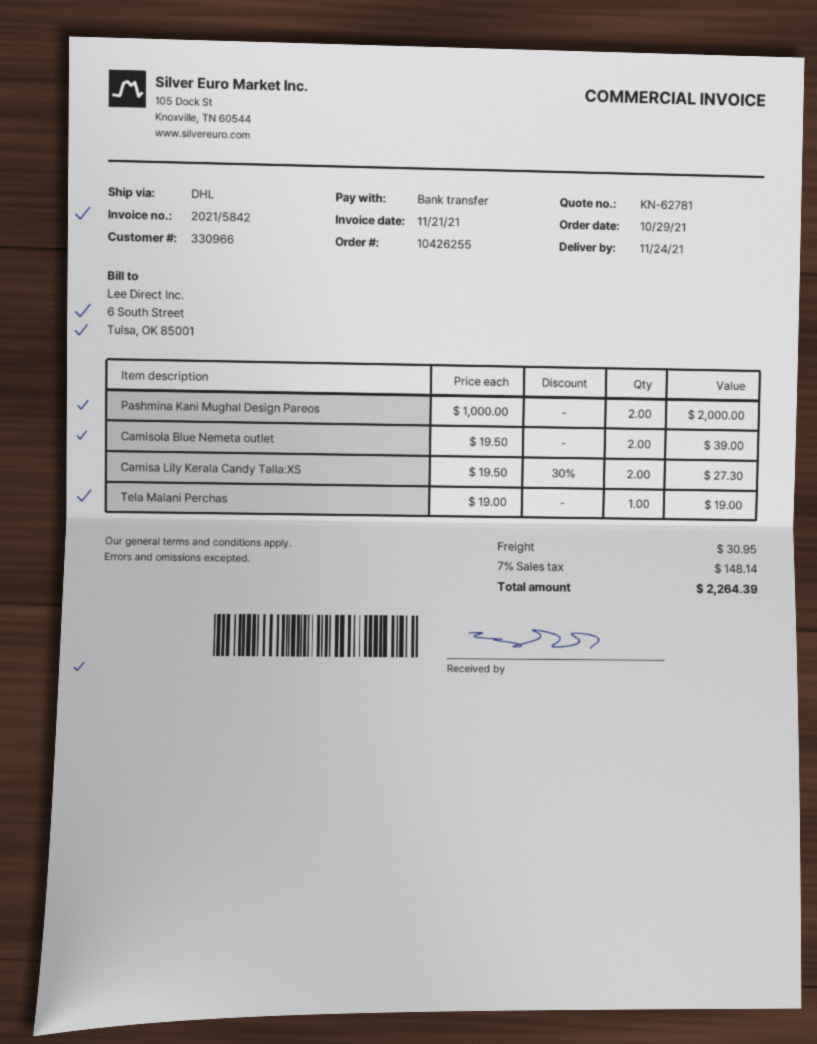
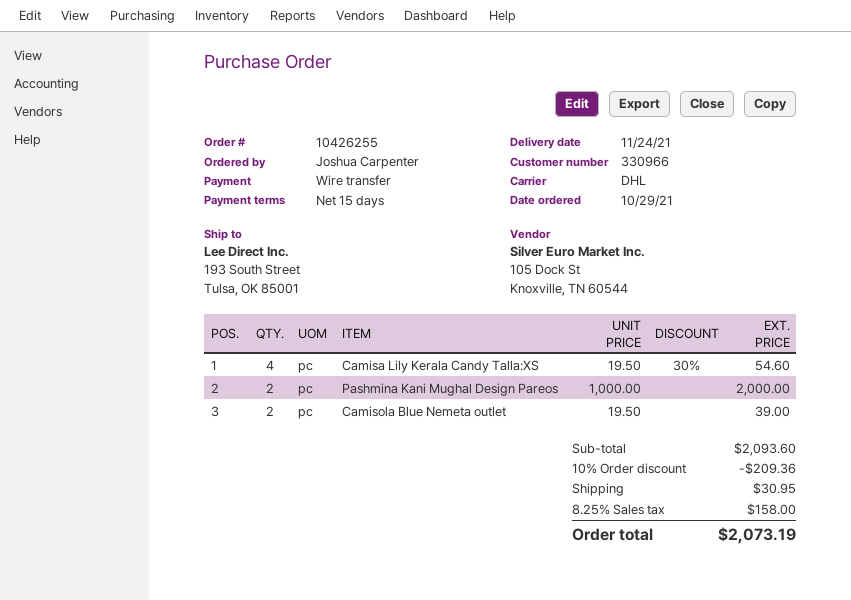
Camisa Lily Kerala Candy Talla:XS: 2 x 19.50 - 30% = 27.30 -> 4 x 19.50 - 30% = 54.60
Tela Malani Perchas: 1 x 19.00 = 19.00 -> none
discount: none -> 10% = 209.36
tax: 7% = 148.14 -> 8.25% = 158.00
total: 2264.39 -> 2073.19

